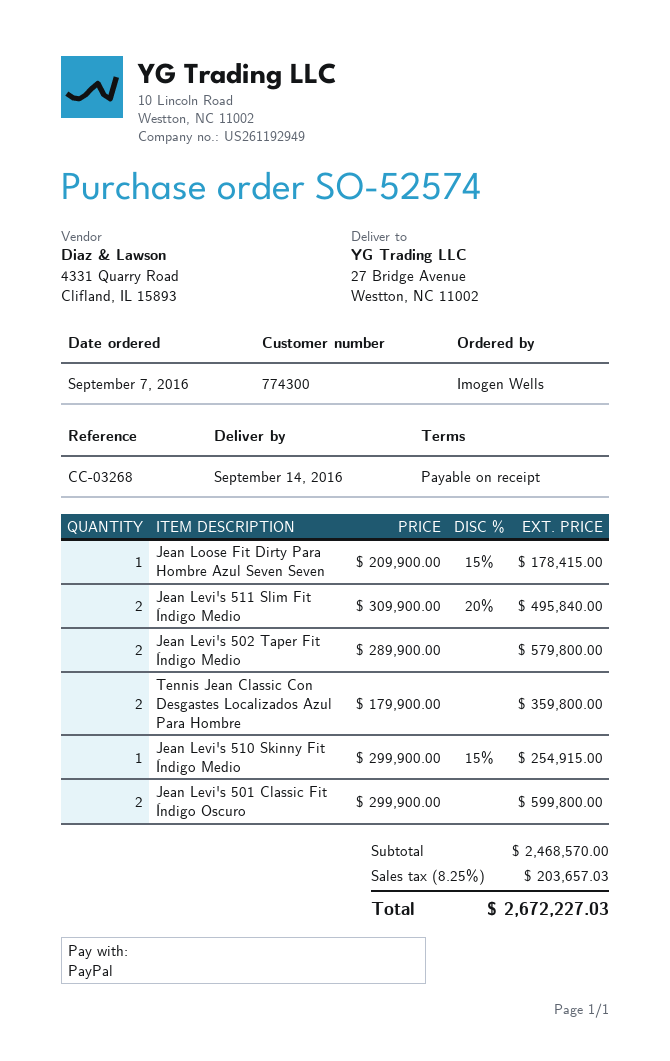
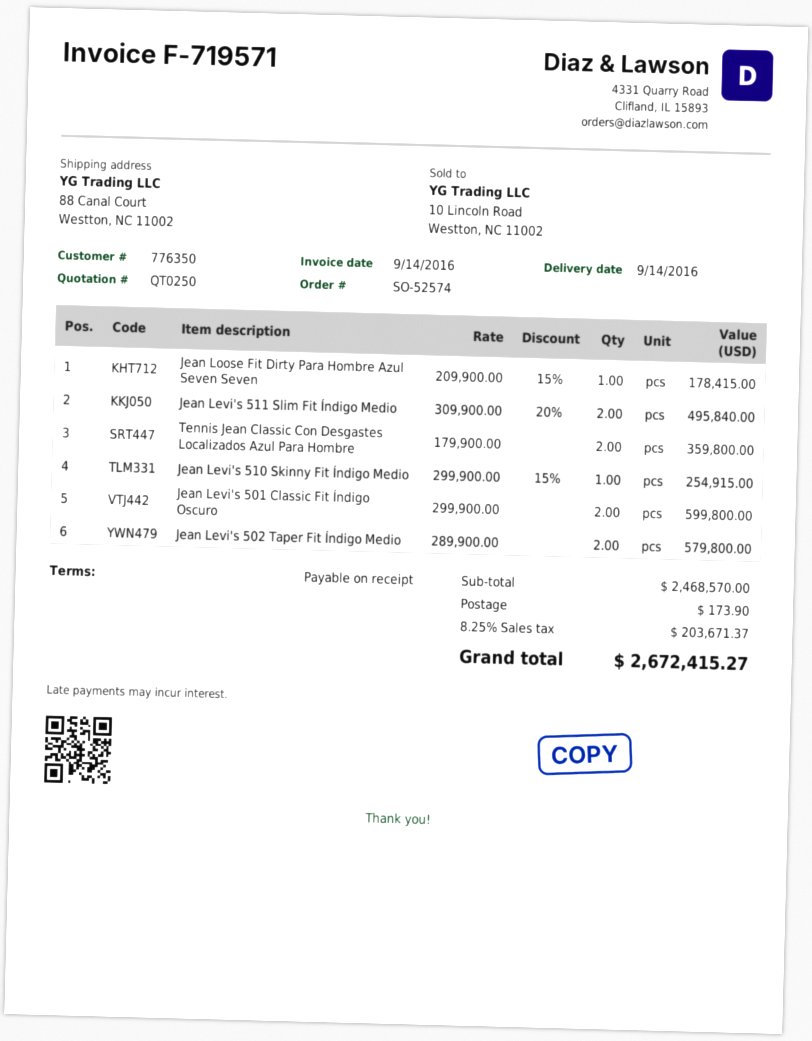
customer number: 774300 -> 776350
ship to: 27 Bridge Avenue, Westton, NC 11002 -> 88 Canal Court, Westton, NC 11002
shipping: none -> 173.90
tax: 8.25% = 203657.03 -> 8.25% = 203671.37
total: 2672227.03 -> 2672415.27

